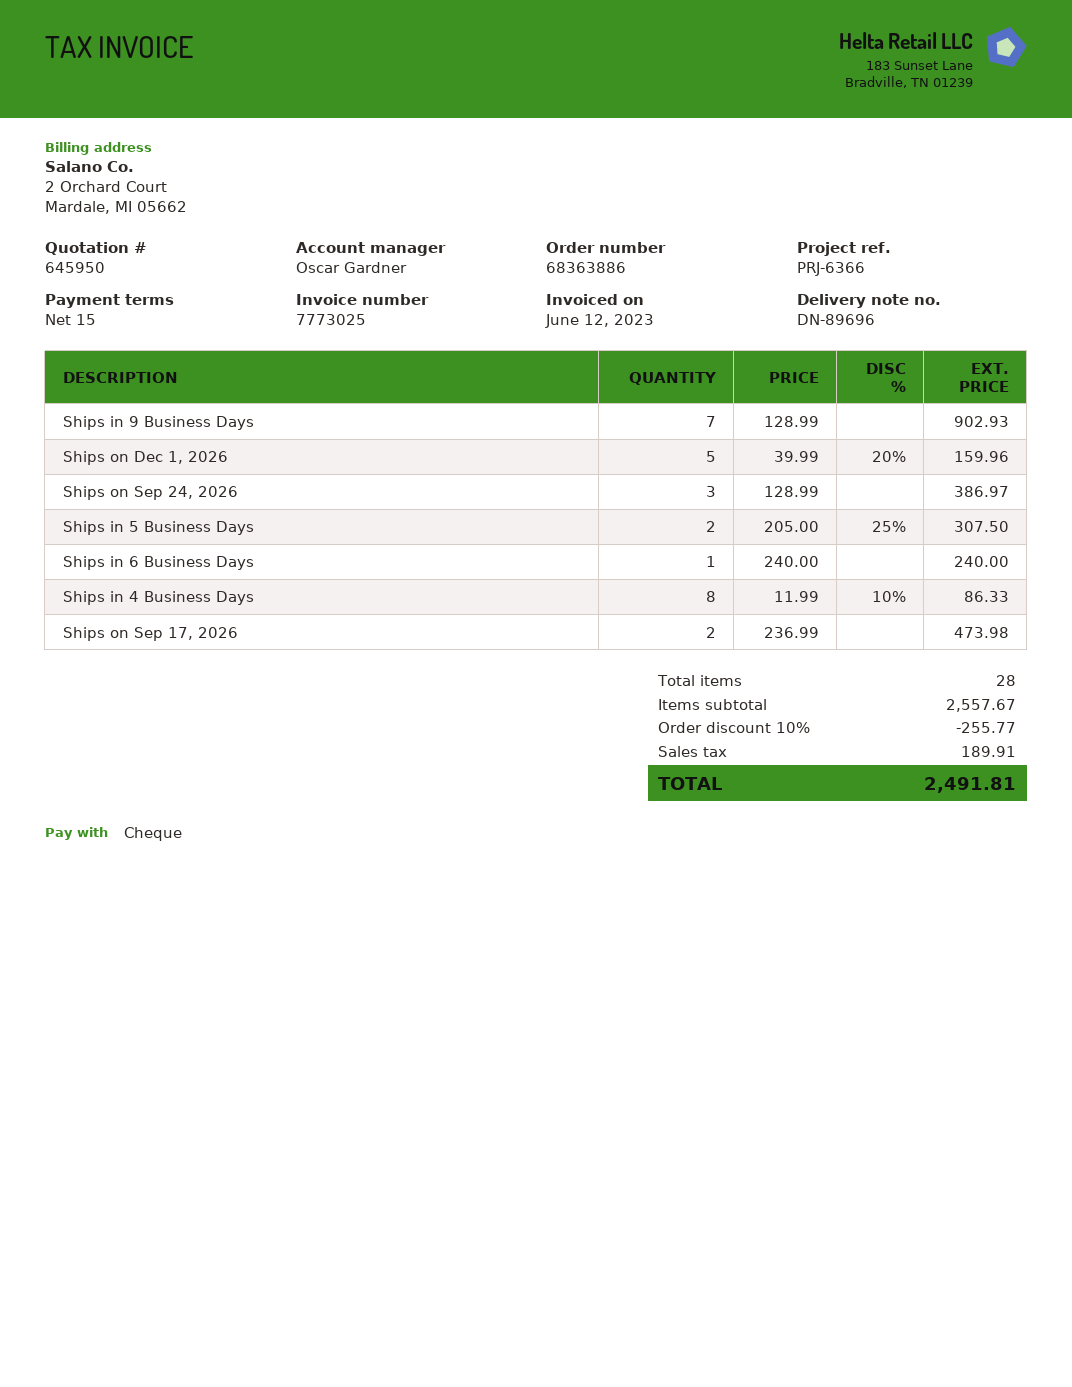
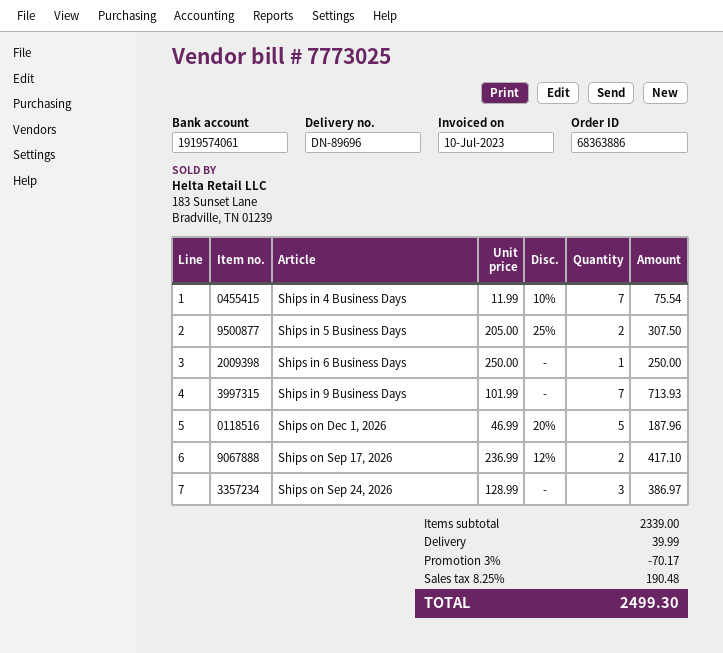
invoice date: 2023-06-12 -> 2023-07-10
Ships in 9 Business Days: 7 x 128.99 = 902.93 -> 7 x 101.99 = 713.93
Ships on Dec 1, 2026: 5 x 39.99 - 20% = 159.96 -> 5 x 46.99 - 20% = 187.96
Ships in 6 Business Days: 1 x 240.00 = 240.00 -> 1 x 250.00 = 250.00
Ships in 4 Business Days: 8 x 11.99 - 10% = 86.33 -> 7 x 11.99 - 10% = 75.54
Ships on Sep 17, 2026: 2 x 236.99 = 473.98 -> 2 x 236.99 - 12% = 417.10
subtotal: 2557.67 -> 2339.00
discount: 10% = 255.77 -> 3% = 70.17
shipping: none -> 39.99
tax: 189.91 -> 190.48
total: 2491.81 -> 2499.30

